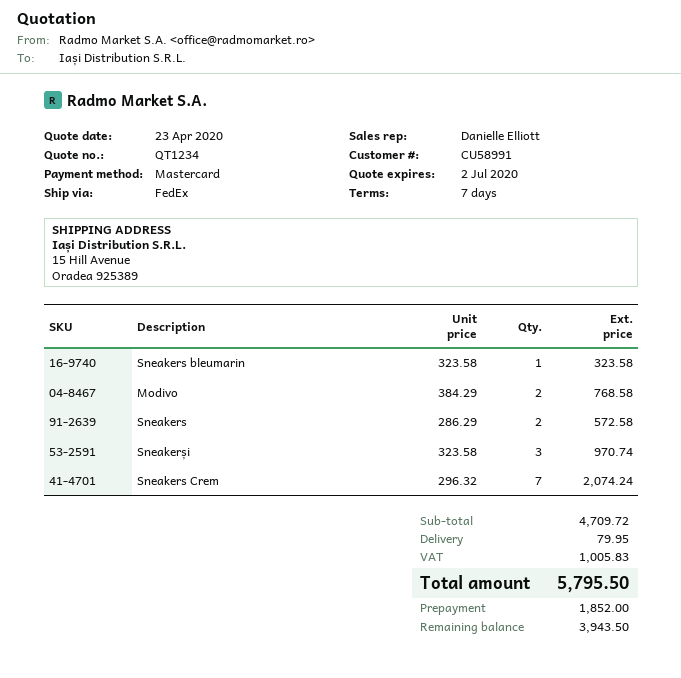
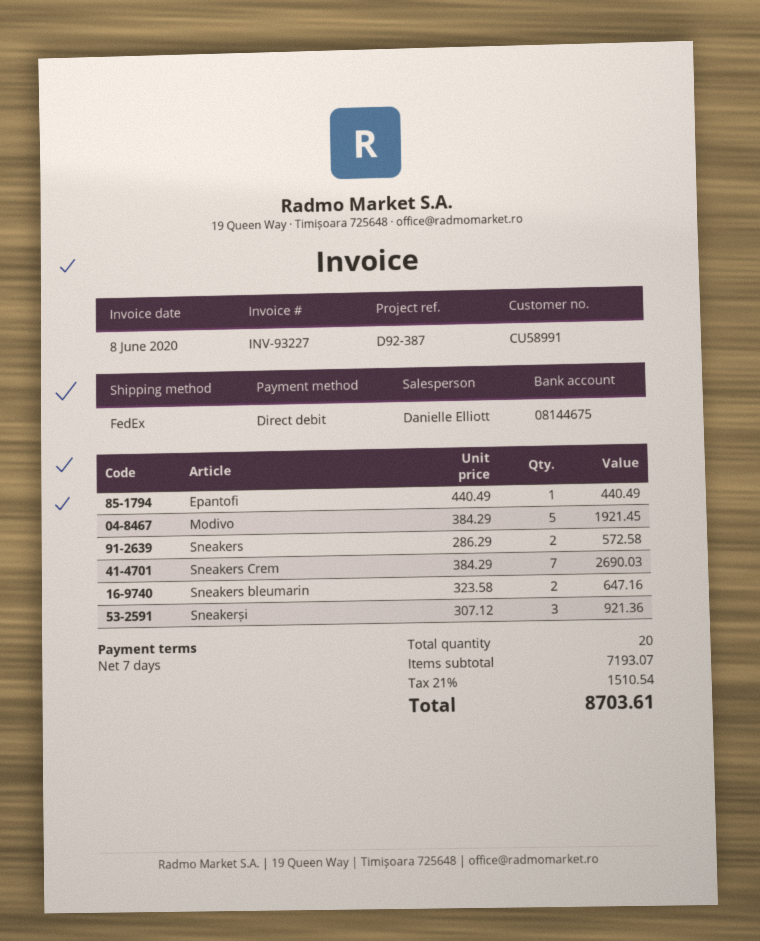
payment method: Mastercard -> direct debit
Sneakers bleumarin: 1 x 323.58 = 323.58 -> 2 x 323.58 = 647.16
Modivo: 2 x 384.29 = 768.58 -> 5 x 384.29 = 1921.45
Sneakerși: 3 x 323.58 = 970.74 -> 3 x 307.12 = 921.36
Sneakers Crem: 7 x 296.32 = 2074.24 -> 7 x 384.29 = 2690.03
Epantofi: none -> 1 x 440.49 = 440.49
subtotal: 4709.72 -> 7193.07
shipping: 79.95 -> none
tax: 1005.83 -> 1510.54
total: 5795.50 -> 8703.61

